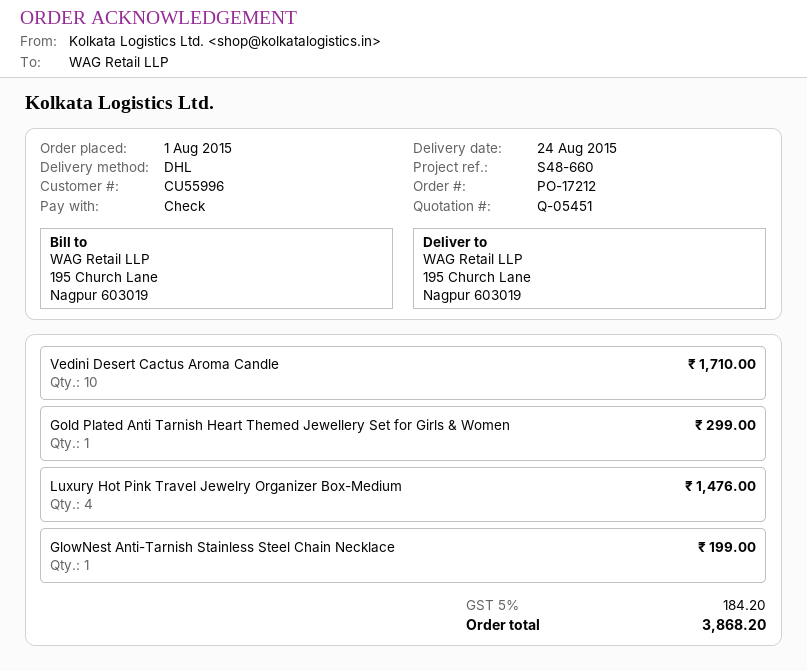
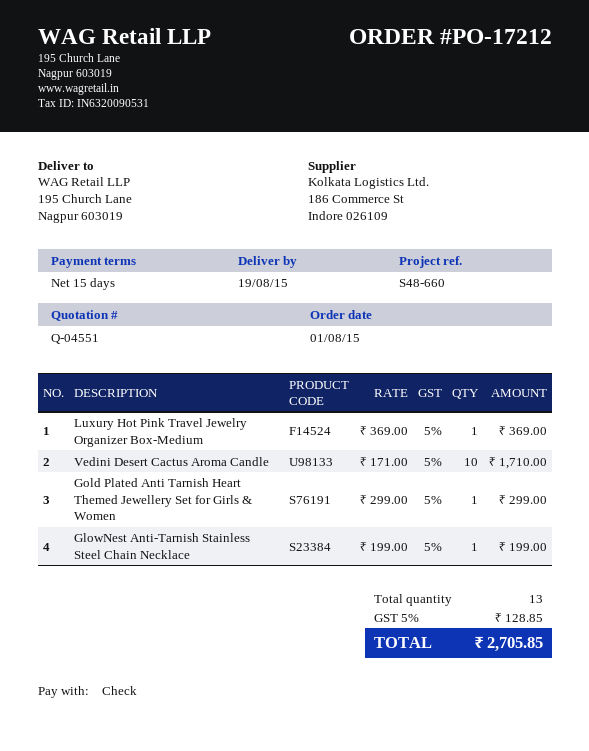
quote number: Q-05451 -> Q-04551
delivery date: 2015-08-24 -> 2015-08-19
Luxury Hot Pink Travel Jewelry Organizer Box-Medium: 4 for 1476.00 -> 1 for 369.00
tax: 5% = 184.20 -> 5% = 128.85
total: 3868.20 -> 2705.85

